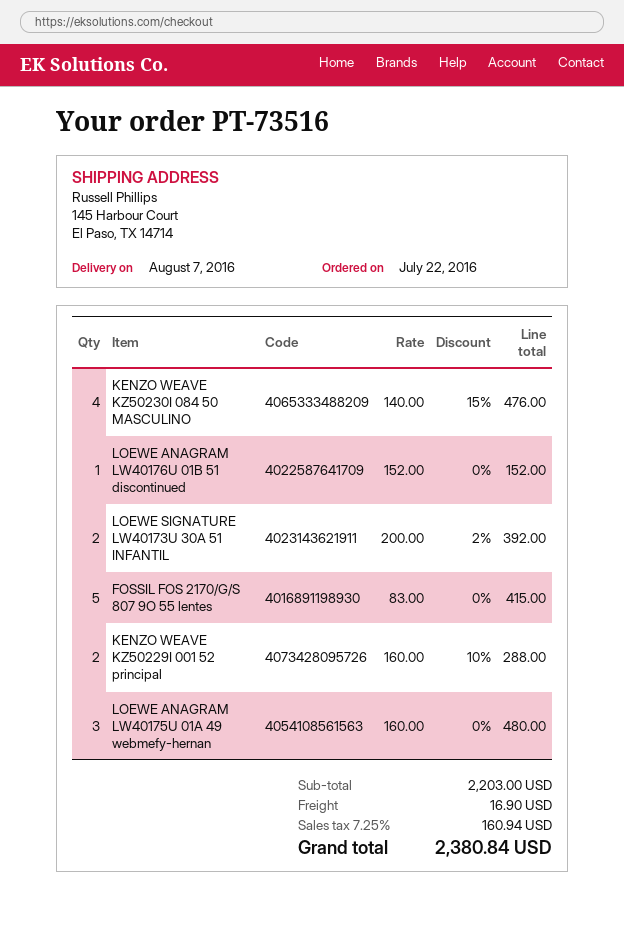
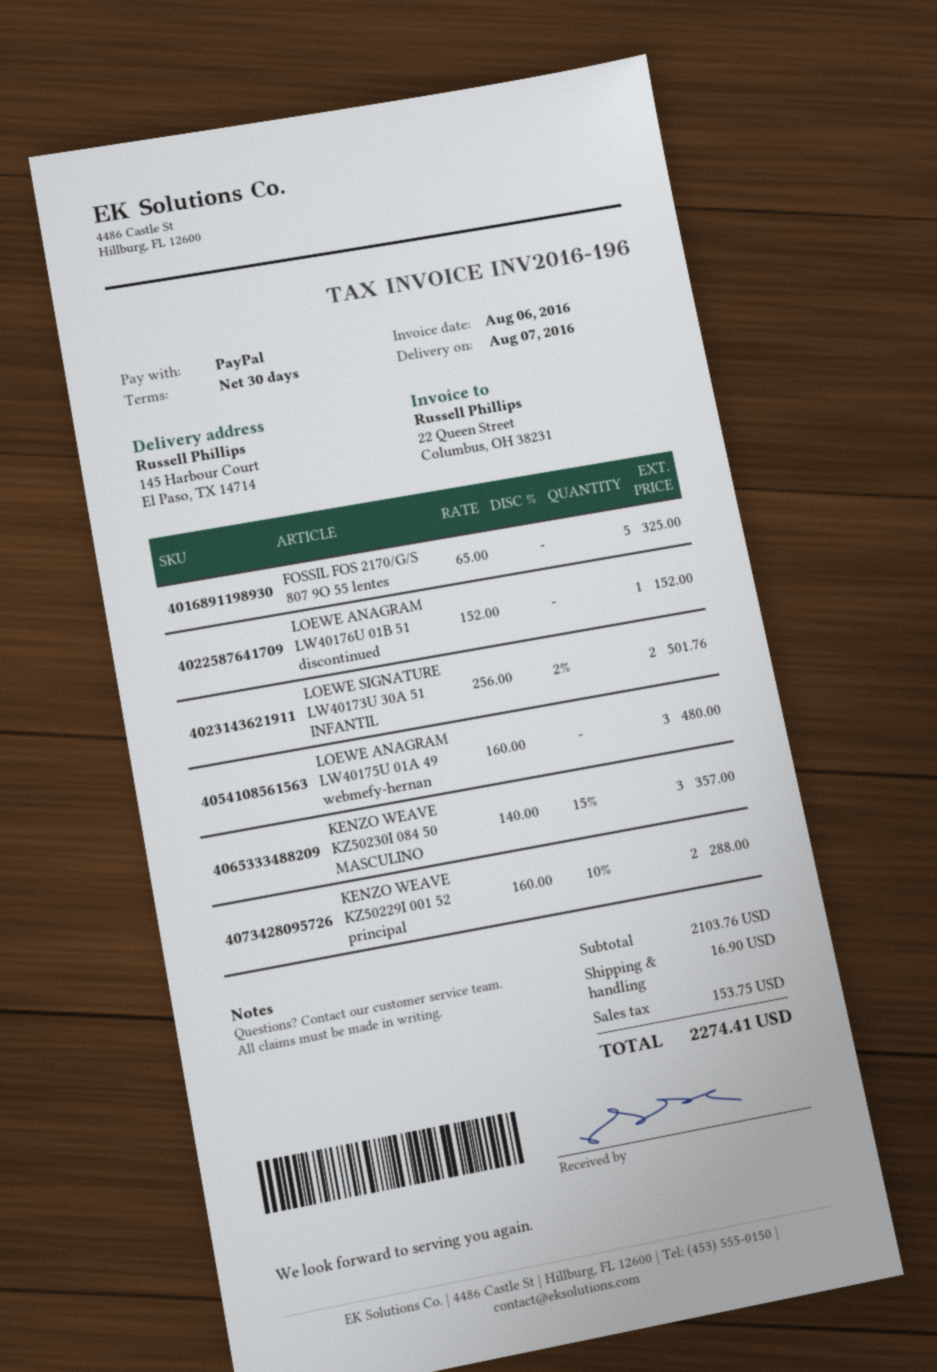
KENZO WEAVE KZ50230I 084 50 MASCULINO: 4 x 140.00 - 15% = 476.00 -> 3 x 140.00 - 15% = 357.00
LOEWE SIGNATURE LW40173U 30A 51 INFANTIL: 2 x 200.00 - 2% = 392.00 -> 2 x 256.00 - 2% = 501.76
FOSSIL FOS 2170/G/S 807 9O 55 lentes: 5 x 83.00 = 415.00 -> 5 x 65.00 = 325.00
subtotal: 2203.00 -> 2103.76
tax: 160.94 -> 153.75
total: 2380.84 -> 2274.41

